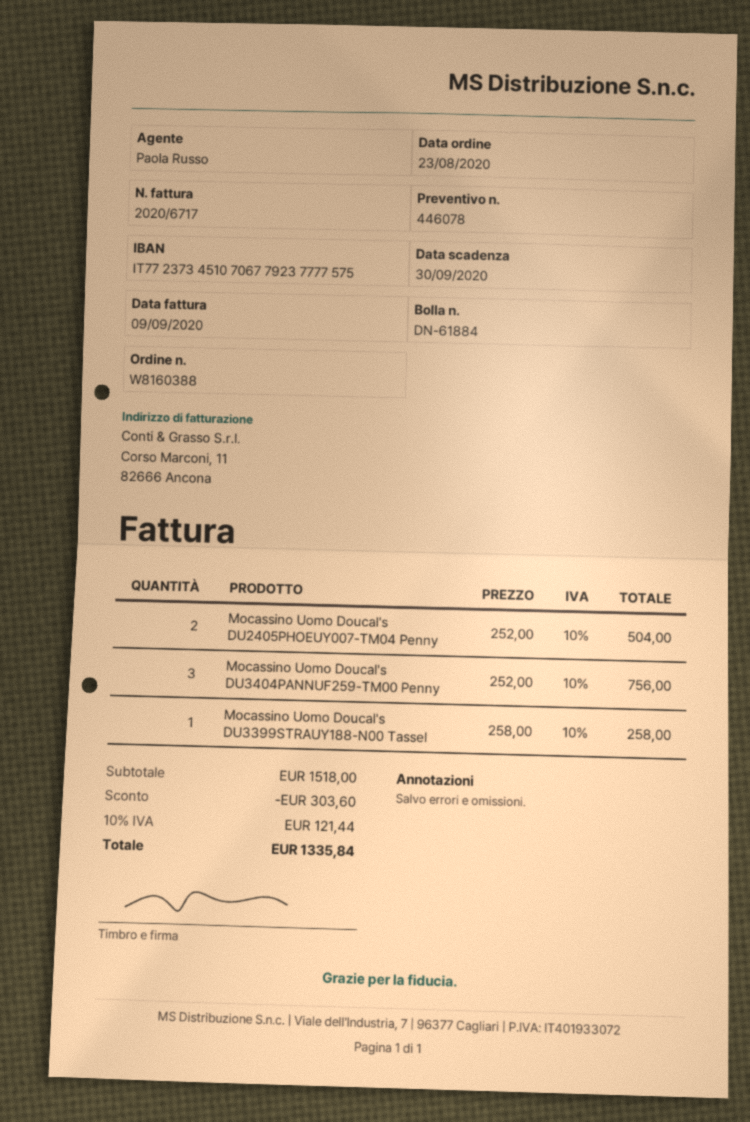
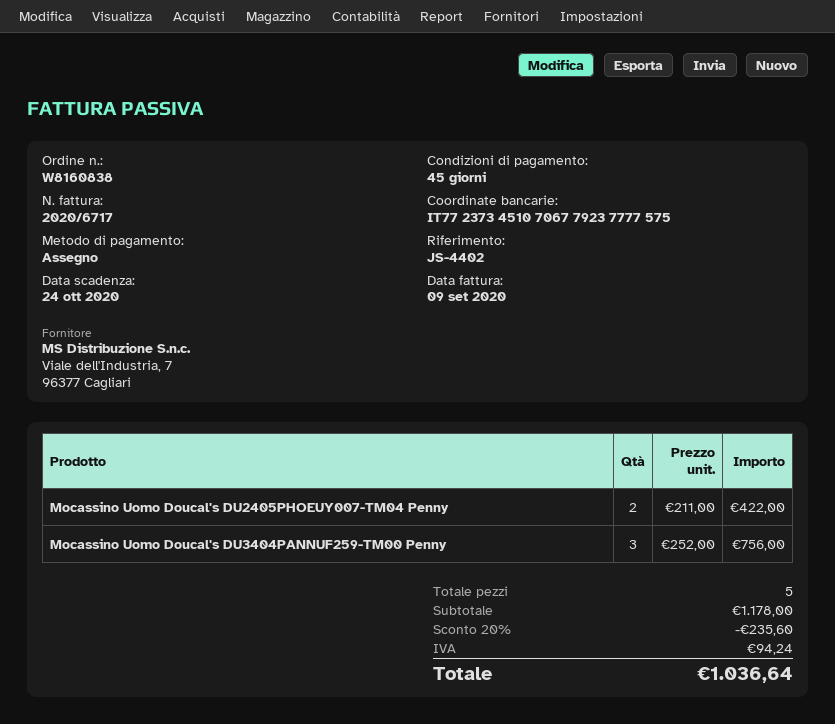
order number: W8160388 -> W8160838
due date: 2020-09-30 -> 2020-10-24
Mocassino Uomo Doucal's DU2405PHOEUY007-TM04 Penny: 2 x 252.00 = 504.00 -> 2 x 211.00 = 422.00
Mocassino Uomo Doucal's DU3399STRAUY188-N00 Tassel: 1 x 258.00 = 258.00 -> none
subtotal: 1518.00 -> 1178.00
discount: 303.60 -> 235.60
tax: 121.44 -> 94.24
total: 1335.84 -> 1036.64

